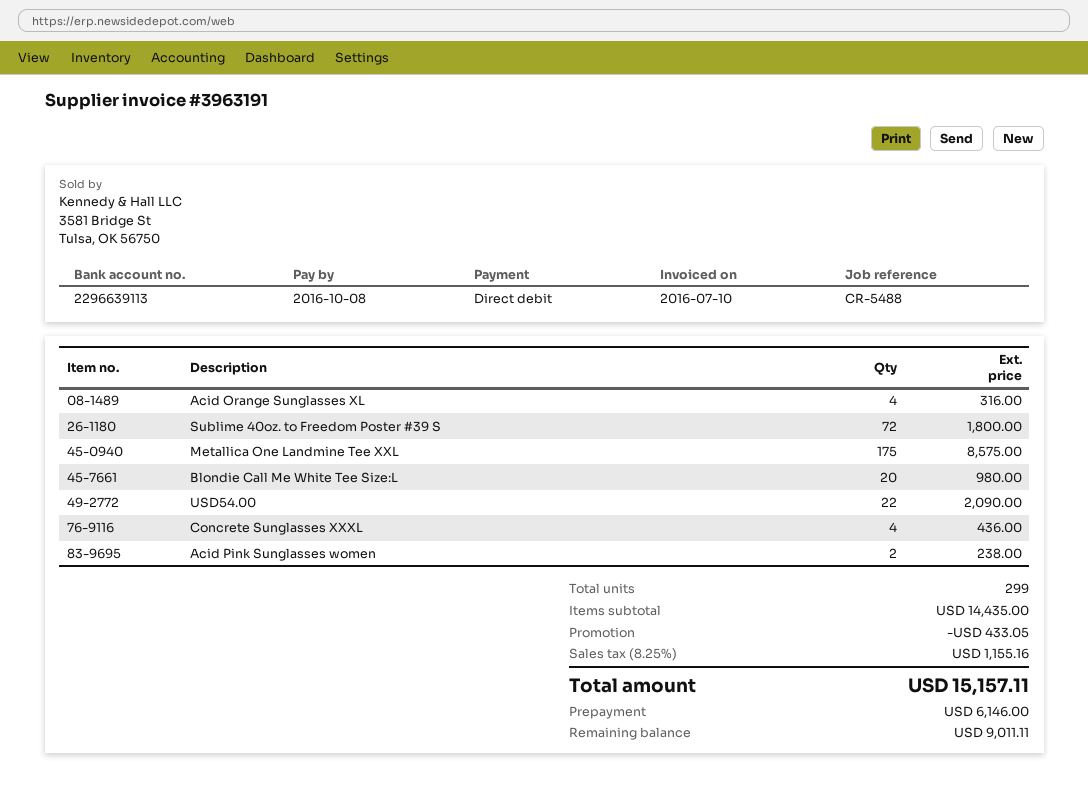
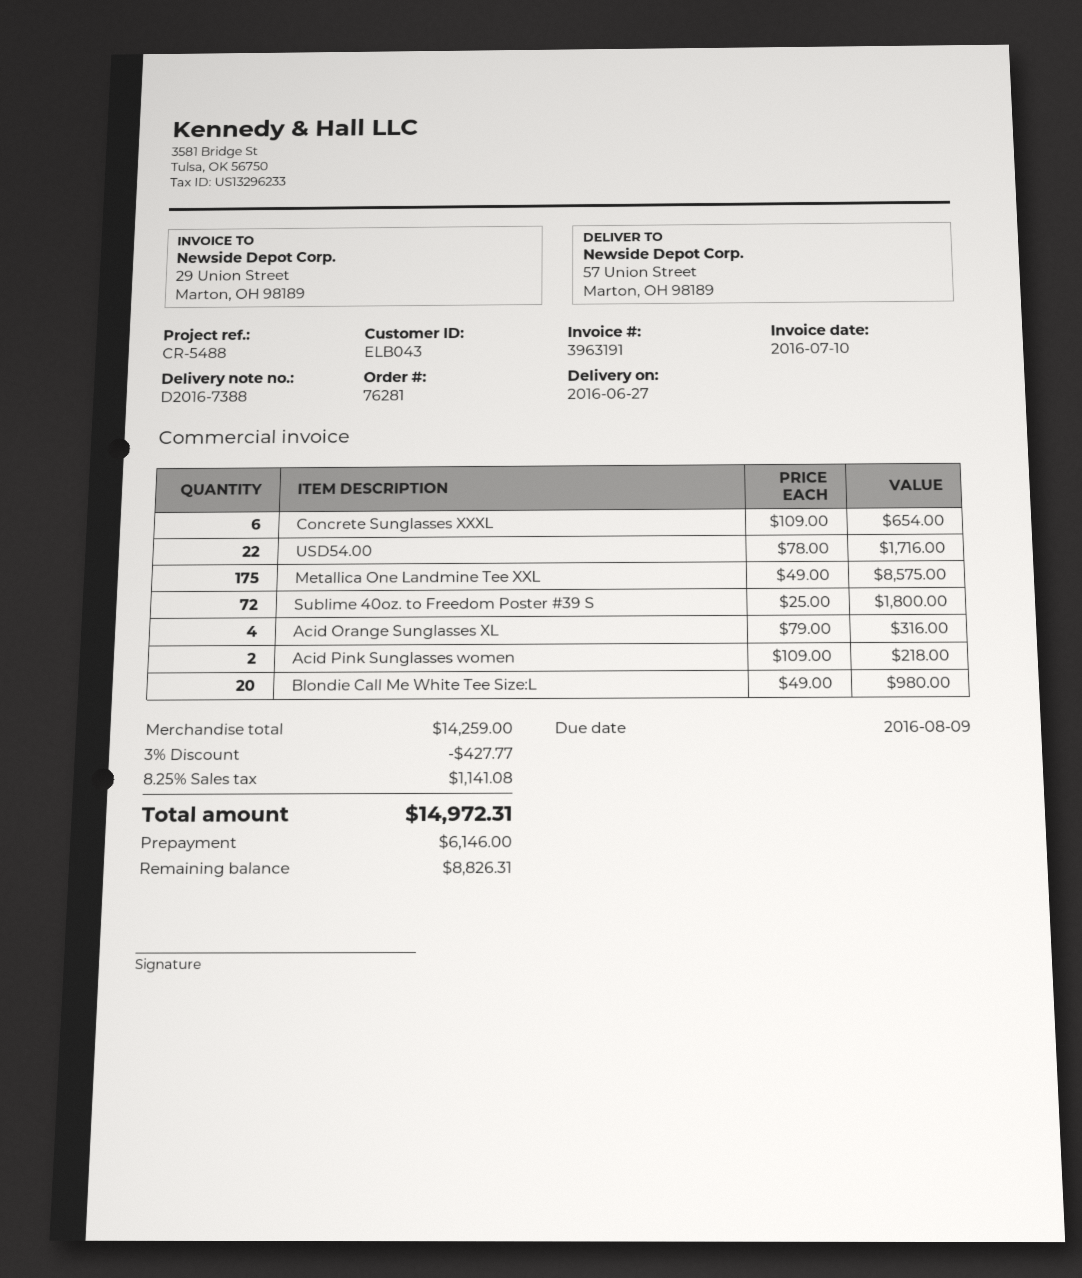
due date: 2016-10-08 -> 2016-08-09
USD54.00: 22 for 2090.00 -> 22 for 1716.00
Concrete Sunglasses XXXL: 4 for 436.00 -> 6 for 654.00
Acid Pink Sunglasses women: 2 for 238.00 -> 2 for 218.00
subtotal: 14435.00 -> 14259.00
discount: 433.05 -> 427.77
tax: 8.25% = 1155.16 -> 8.25% = 1141.08
total: 15157.11 -> 14972.31
balance: 9011.11 -> 8826.31

